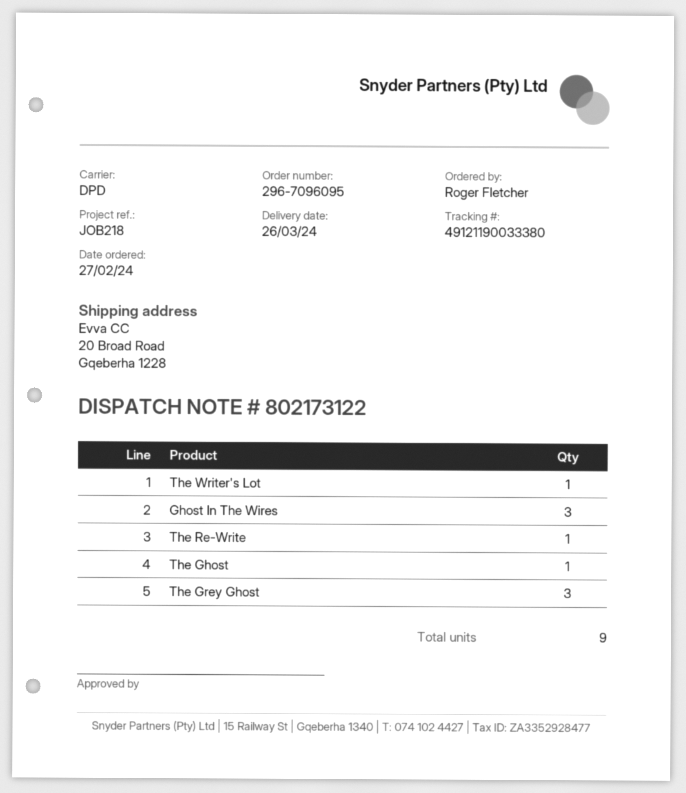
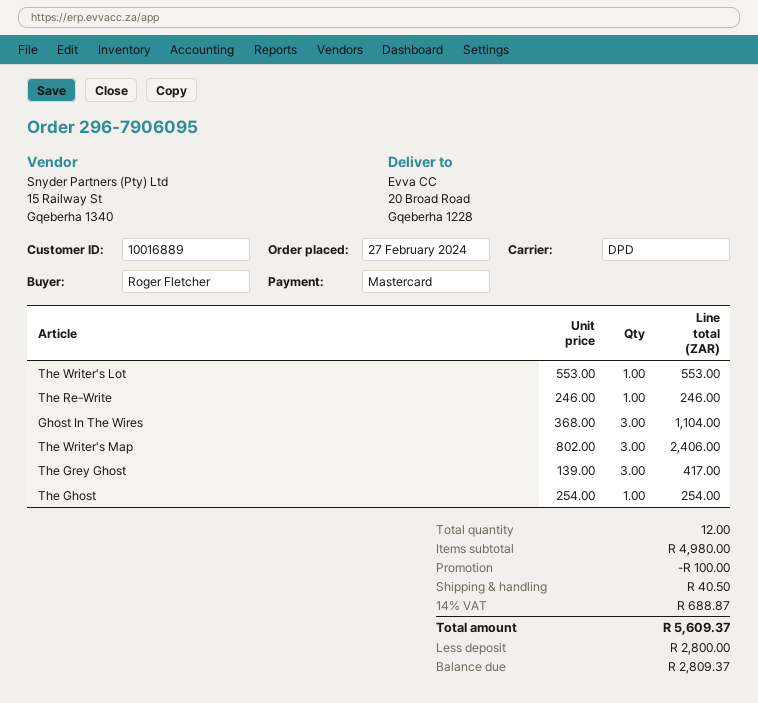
order number: 296-7096095 -> 296-7906095
The Writer's Map: none -> 3
total quantity: 9 -> 12

